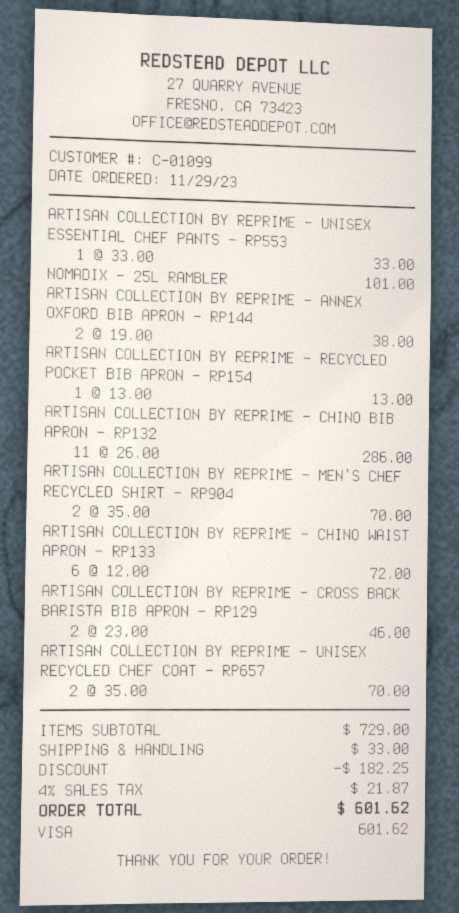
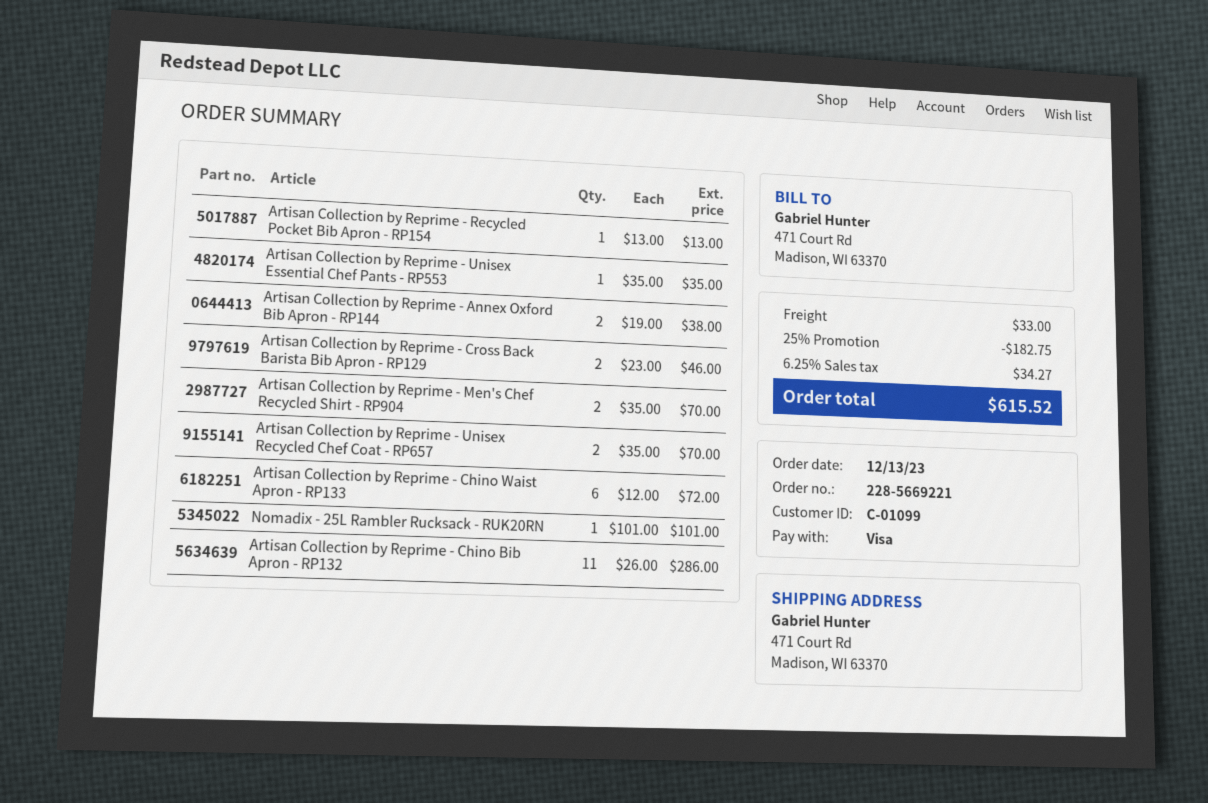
order date: 2023-11-29 -> 2023-12-13
ARTISAN COLLECTION BY REPRIME - UNISEX ESSENTIAL CHEF PANTS - RP553: 1 x 33.00 = 33.00 -> 1 x 35.00 = 35.00
discount: 182.25 -> 182.75
tax: 4% = 21.87 -> 6.25% = 34.27
total: 601.62 -> 615.52

